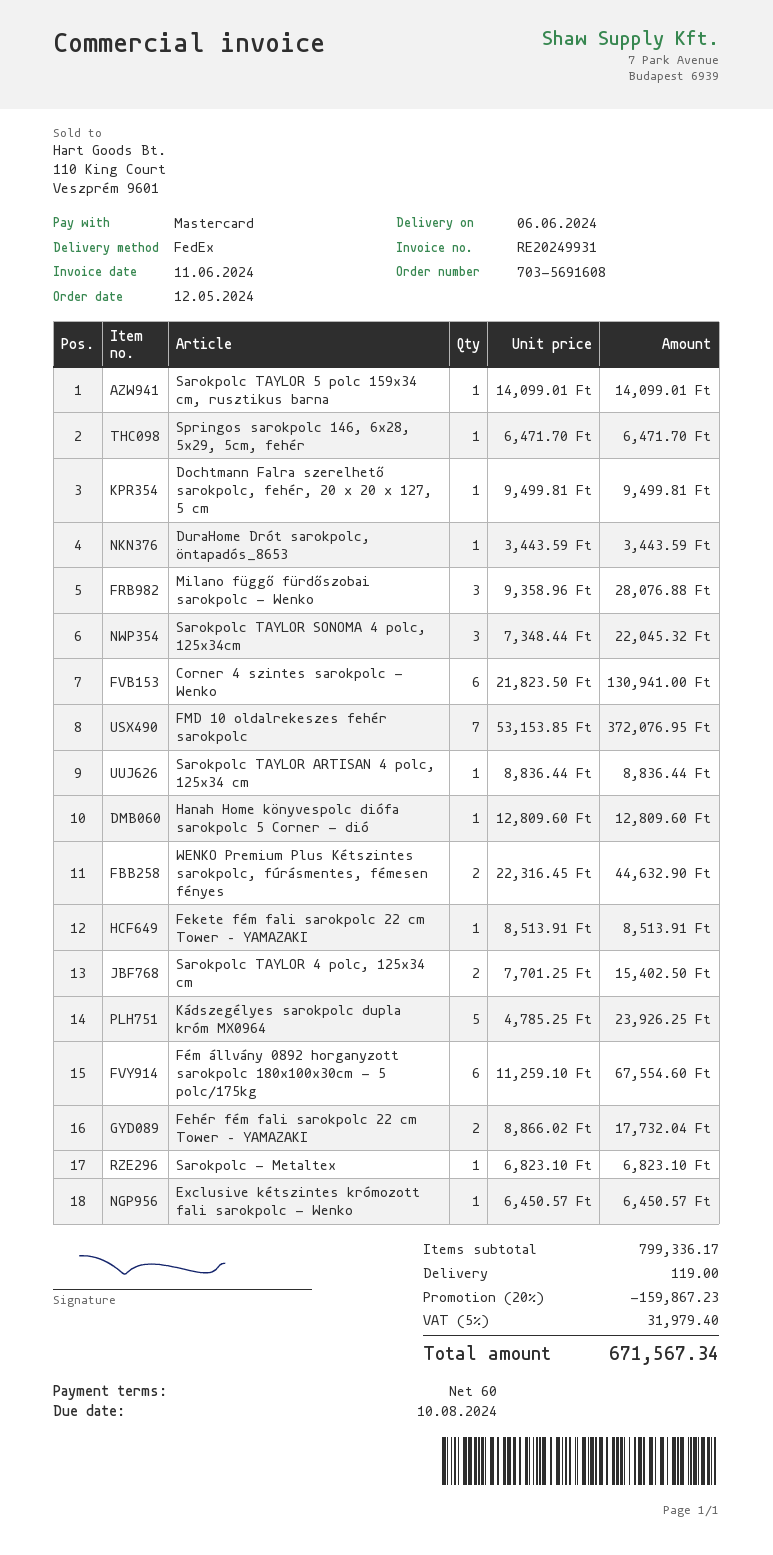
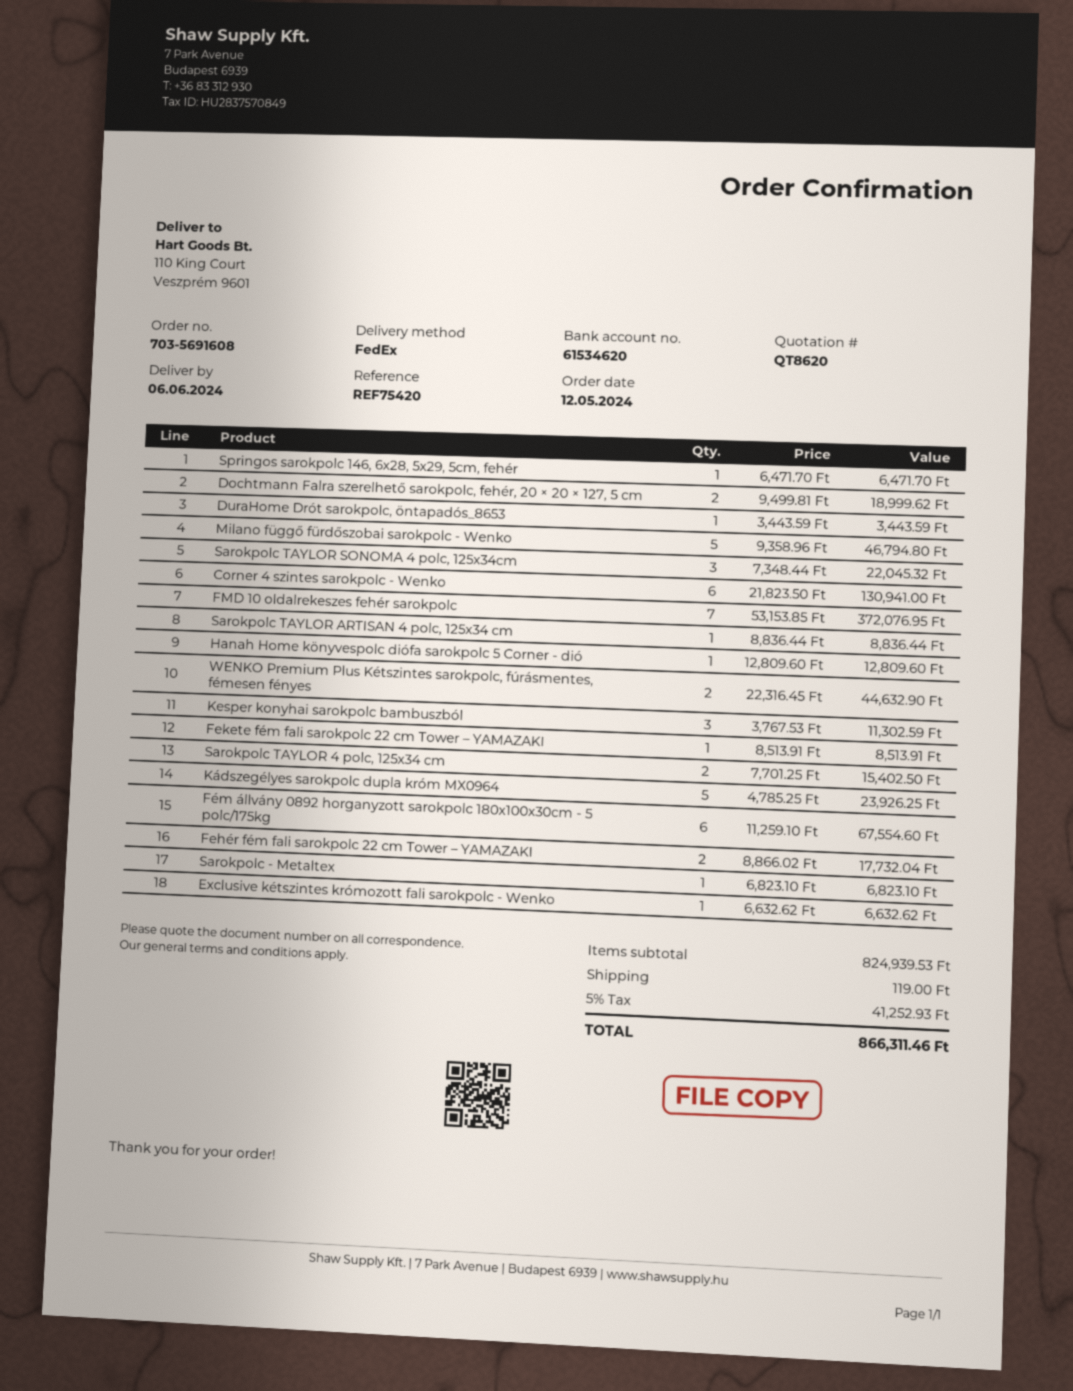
Sarokpolc TAYLOR 5 polc 159x34 cm, rusztikus barna: 1 x 14099.01 = 14099.01 -> none
Dochtmann Falra szerelhető sarokpolc, fehér, 20 × 20 × 127, 5 cm: 1 x 9499.81 = 9499.81 -> 2 x 9499.81 = 18999.62
Milano függő fürdőszobai sarokpolc - Wenko: 3 x 9358.96 = 28076.88 -> 5 x 9358.96 = 46794.80
Exclusive kétszintes krómozott fali sarokpolc - Wenko: 1 x 6450.57 = 6450.57 -> 1 x 6632.62 = 6632.62
Kesper konyhai sarokpolc bambuszból: none -> 3 x 3767.53 = 11302.59
subtotal: 799336.17 -> 824939.53
discount: 20% = 159867.23 -> none
tax: 5% = 31979.40 -> 5% = 41252.93
total: 671567.34 -> 866311.46

